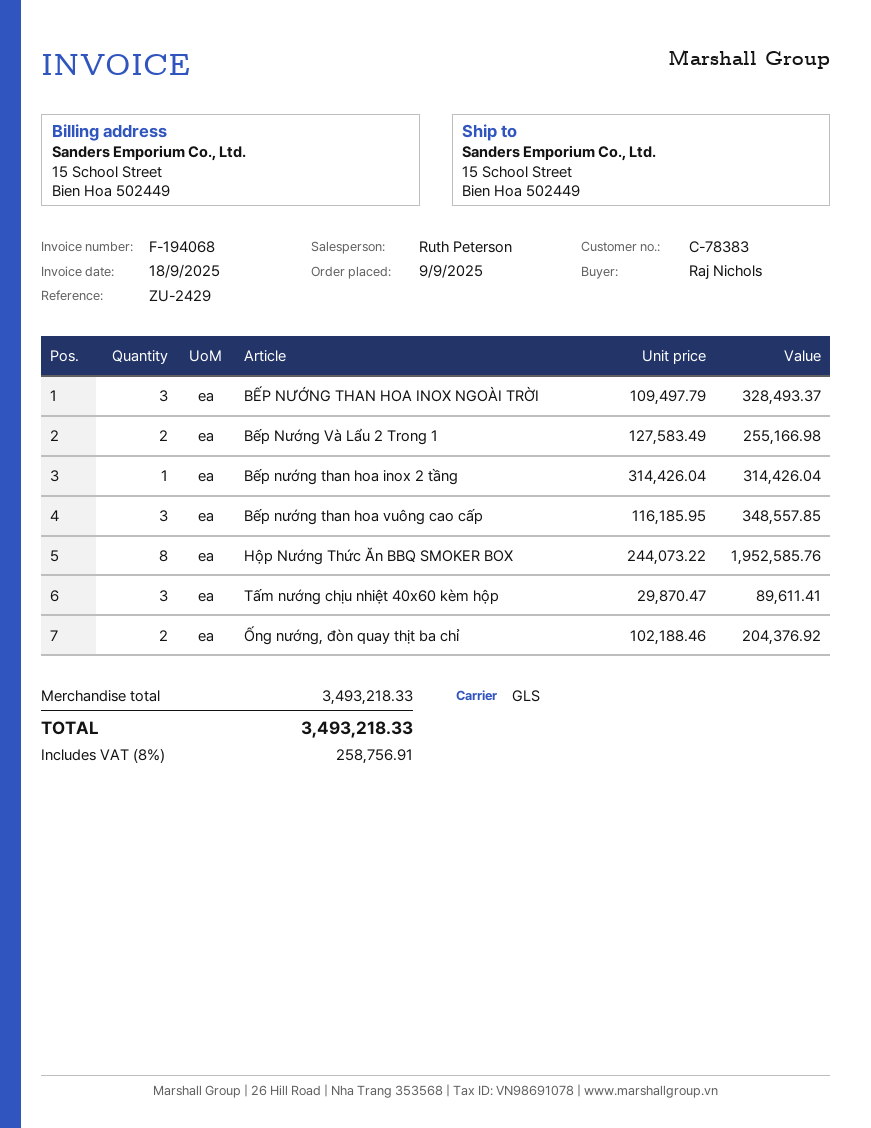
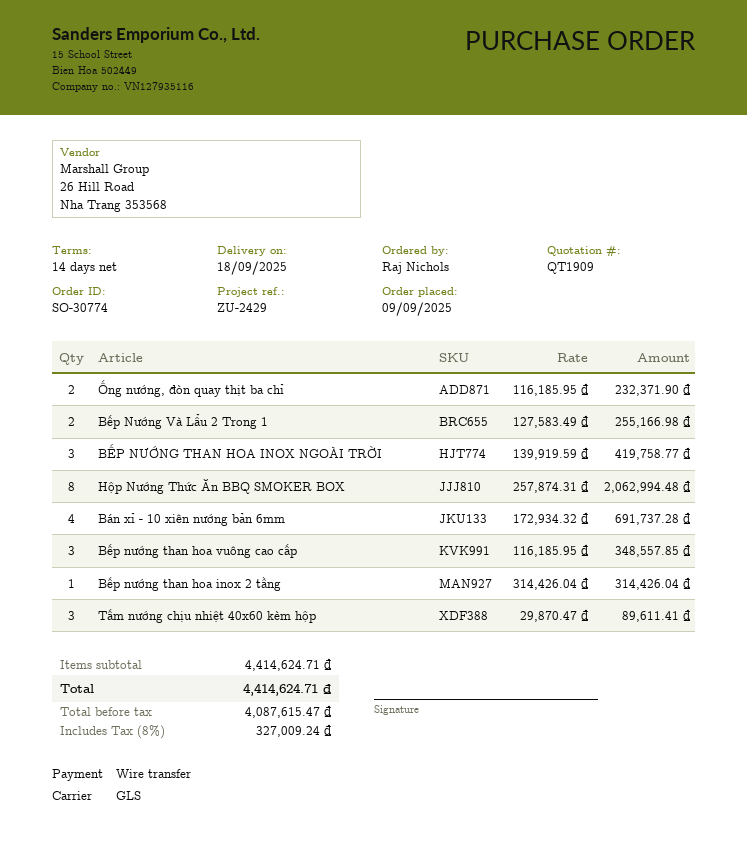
BẾP NƯỚNG THAN HOA INOX NGOÀI TRỜI: 3 x 109497.79 = 328493.37 -> 3 x 139919.59 = 419758.77
Hộp Nướng Thức Ăn BBQ SMOKER BOX: 8 x 244073.22 = 1952585.76 -> 8 x 257874.31 = 2062994.48
Ống nướng, đòn quay thịt ba chỉ: 2 x 102188.46 = 204376.92 -> 2 x 116185.95 = 232371.90
Bán xỉ - 10 xiên nướng bản 6mm: none -> 4 x 172934.32 = 691737.28
subtotal: 3493218.33 -> 4414624.71
tax: 8% = 258756.91 -> 8% = 327009.24
total: 3493218.33 -> 4414624.71

